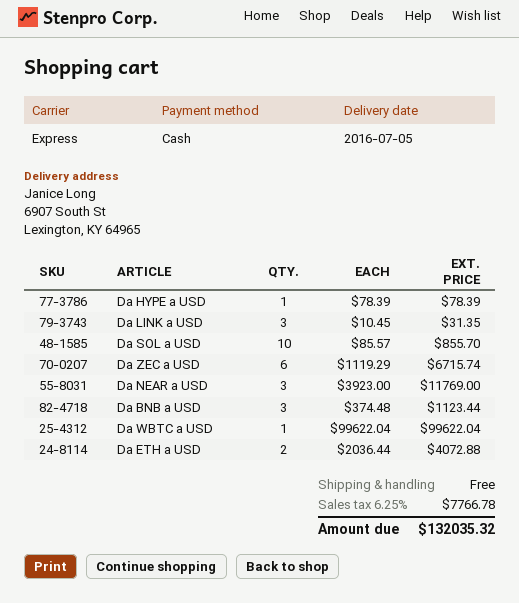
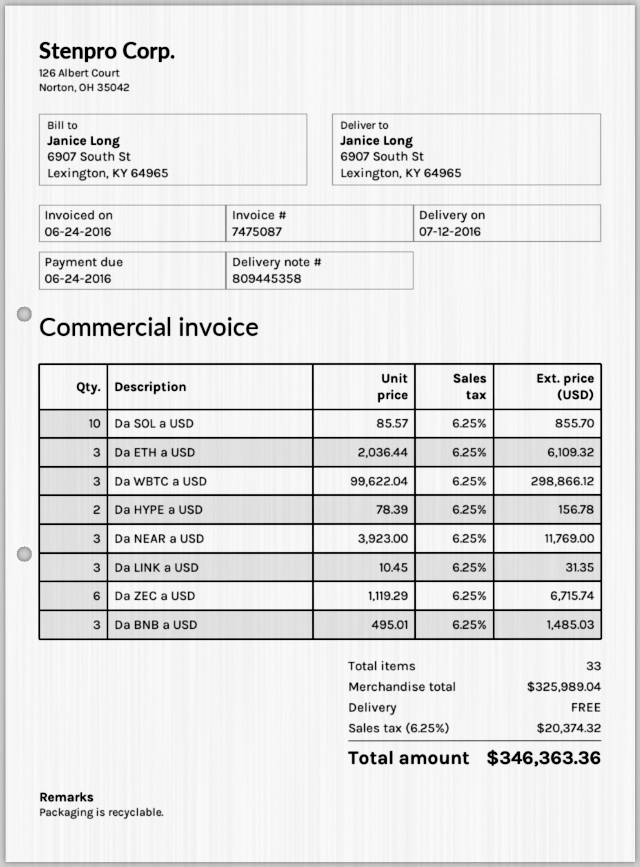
delivery date: 2016-07-05 -> 2016-07-12
Da HYPE a USD: 1 x 78.39 = 78.39 -> 2 x 78.39 = 156.78
Da BNB a USD: 3 x 374.48 = 1123.44 -> 3 x 495.01 = 1485.03
Da WBTC a USD: 1 x 99622.04 = 99622.04 -> 3 x 99622.04 = 298866.12
Da ETH a USD: 2 x 2036.44 = 4072.88 -> 3 x 2036.44 = 6109.32
tax: 6.25% = 7766.78 -> 6.25% = 20374.32
total: 132035.32 -> 346363.36

